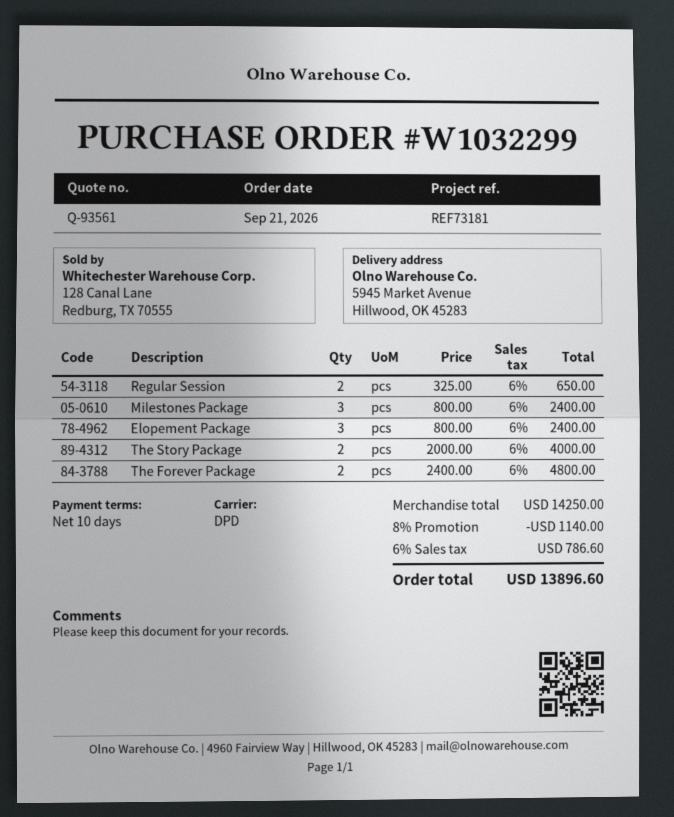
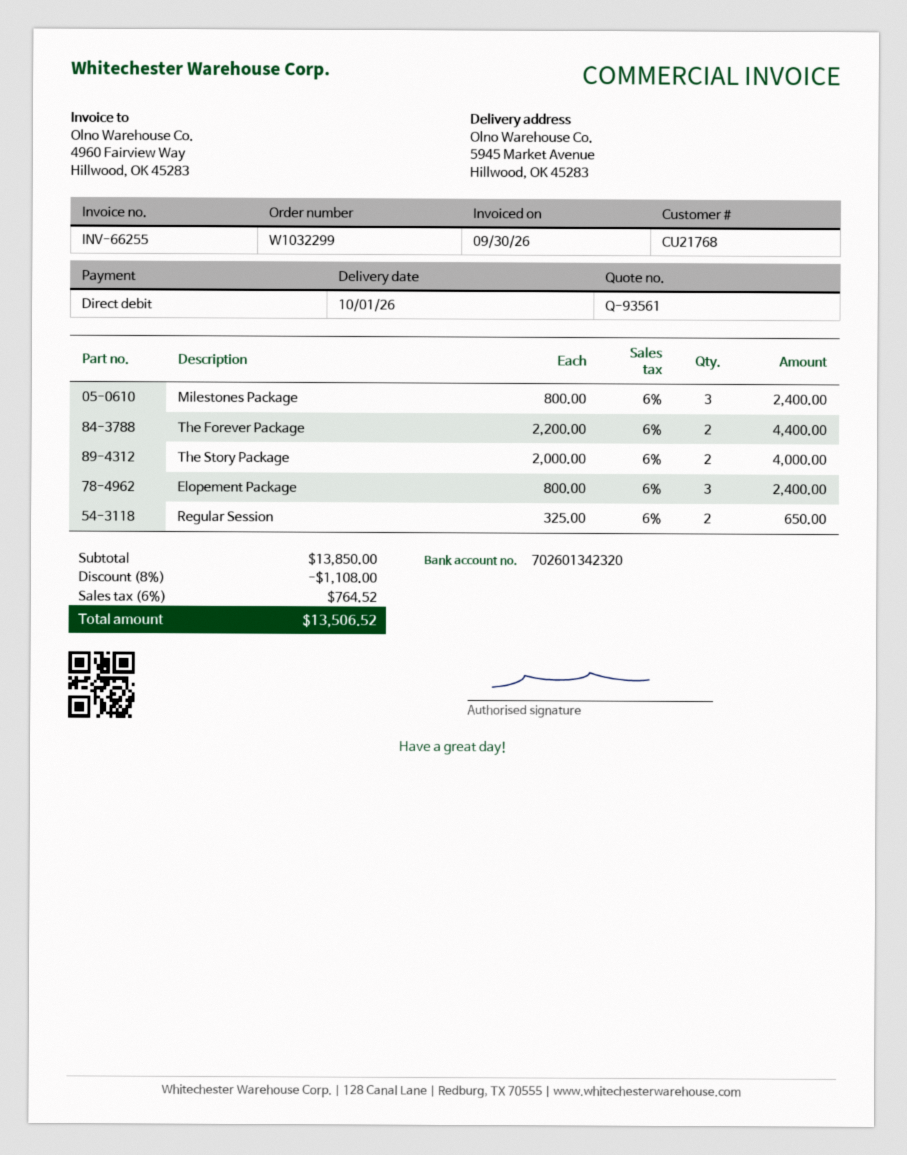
The Forever Package: 2 x 2400.00 = 4800.00 -> 2 x 2200.00 = 4400.00
subtotal: 14250.00 -> 13850.00
discount: 8% = 1140.00 -> 8% = 1108.00
tax: 6% = 786.60 -> 6% = 764.52
total: 13896.60 -> 13506.52

